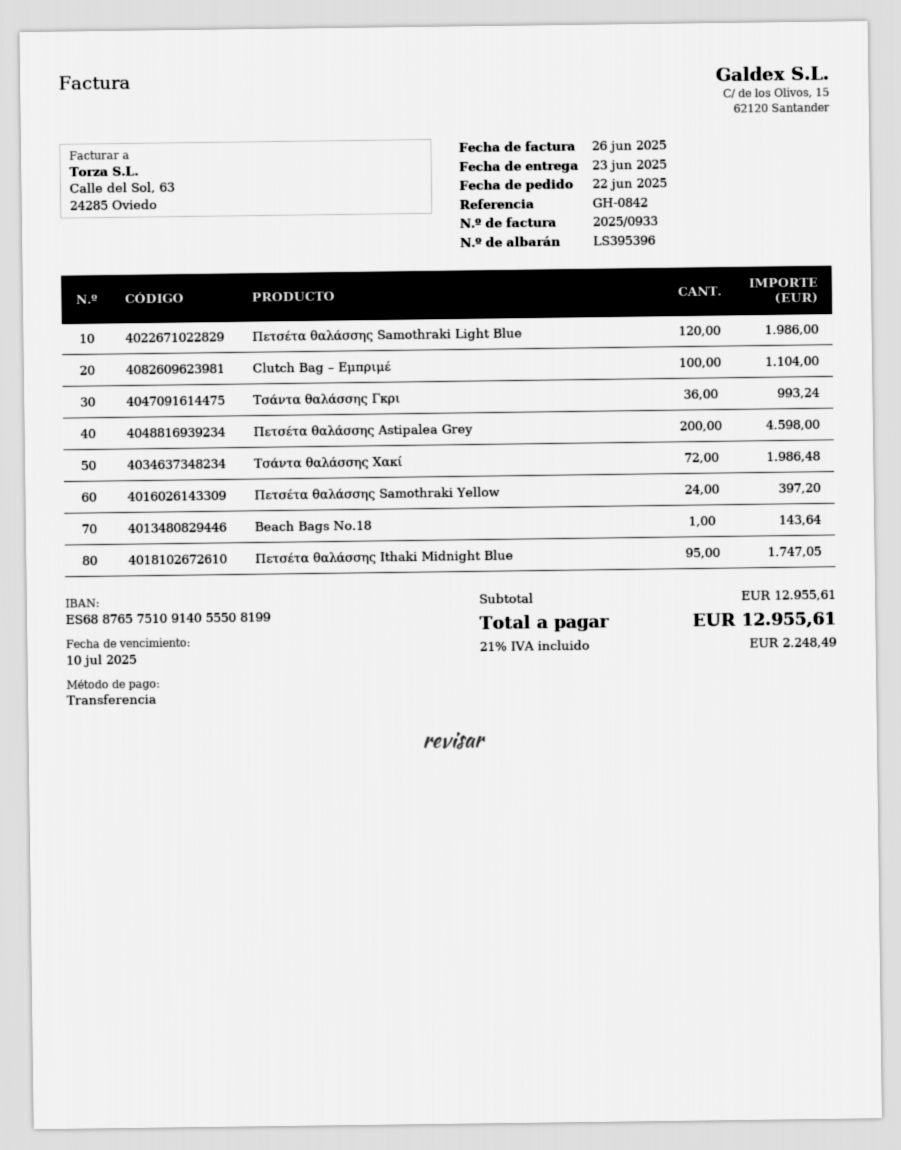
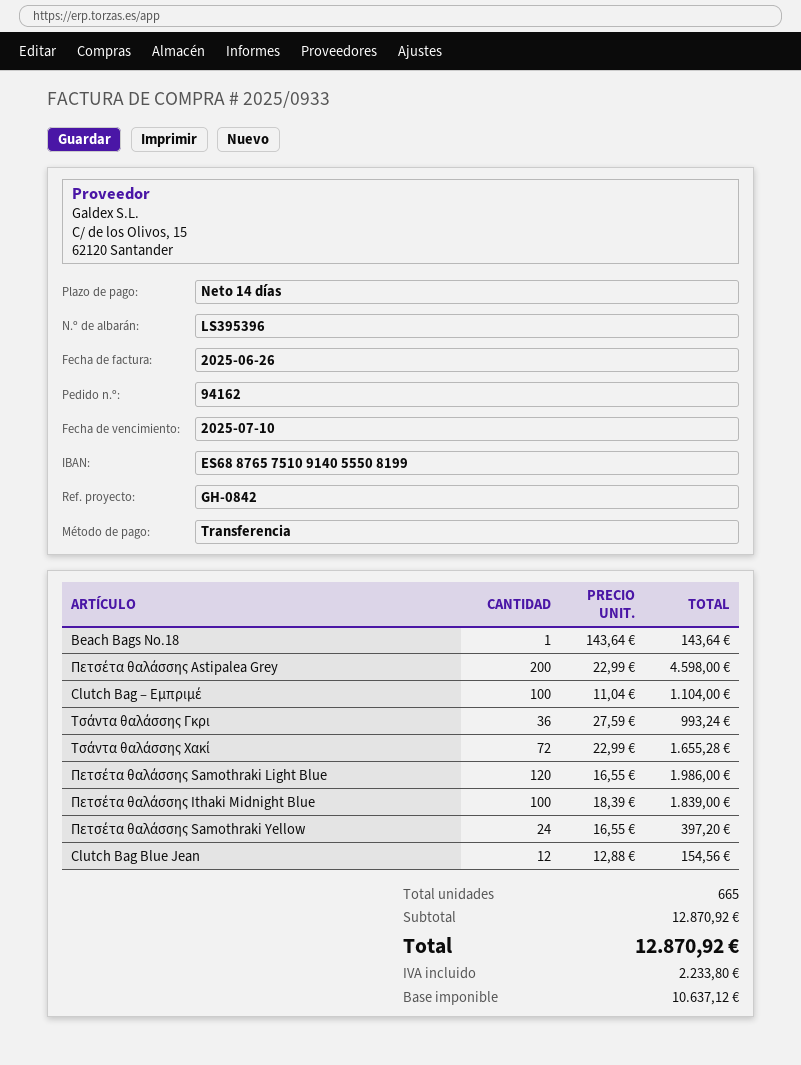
Τσάντα θαλάσσης Χακί: 72 for 1986.48 -> 72 for 1655.28
Πετσέτα θαλάσσης Ithaki Midnight Blue: 95 for 1747.05 -> 100 for 1839.00
Clutch Bag Blue Jean: none -> 12 for 154.56
subtotal: 12955.61 -> 12870.92
tax: 2248.49 -> 2233.80
total: 12955.61 -> 12870.92

